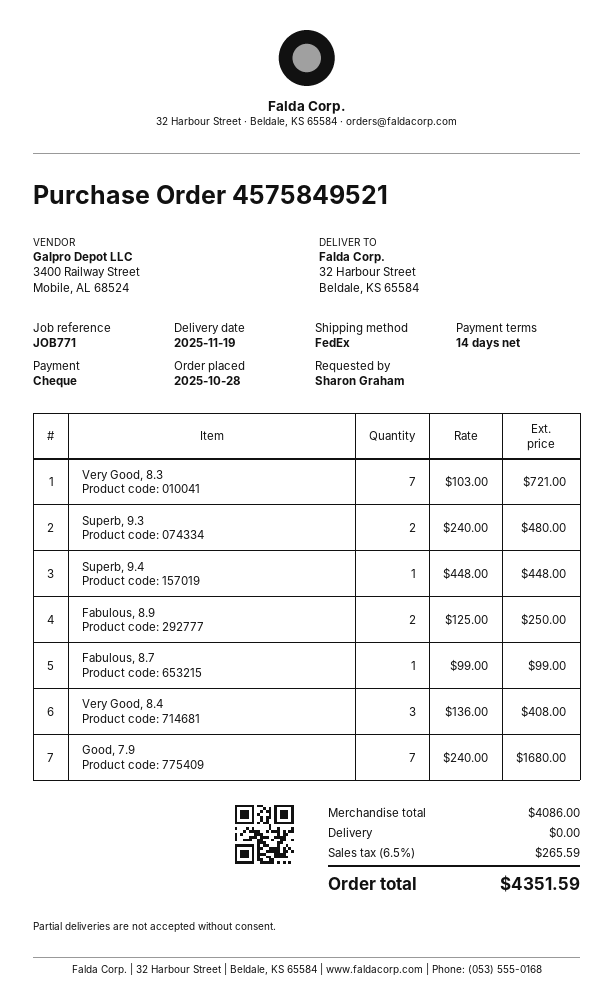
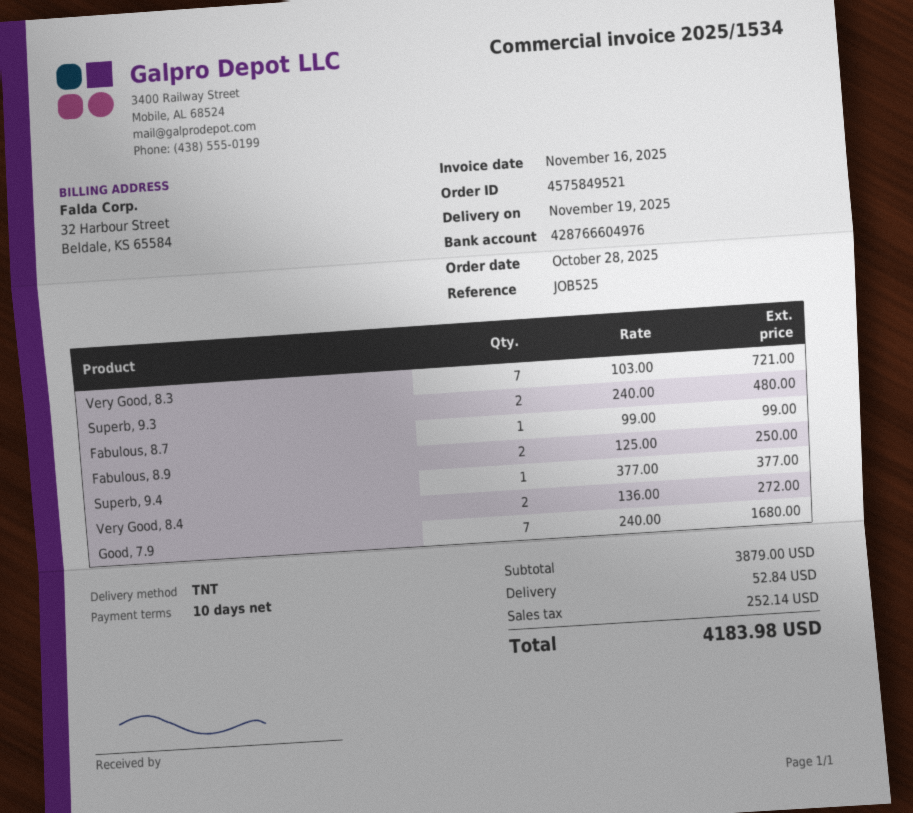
payment terms: 14 days -> 10 days
reference: JOB771 -> JOB525
shipping method: FedEx -> TNT
Superb, 9.4: 1 x 448.00 = 448.00 -> 1 x 377.00 = 377.00
Very Good, 8.4: 3 x 136.00 = 408.00 -> 2 x 136.00 = 272.00
subtotal: 4086.00 -> 3879.00
shipping: 0.00 -> 52.84
tax: 265.59 -> 252.14
total: 4351.59 -> 4183.98

